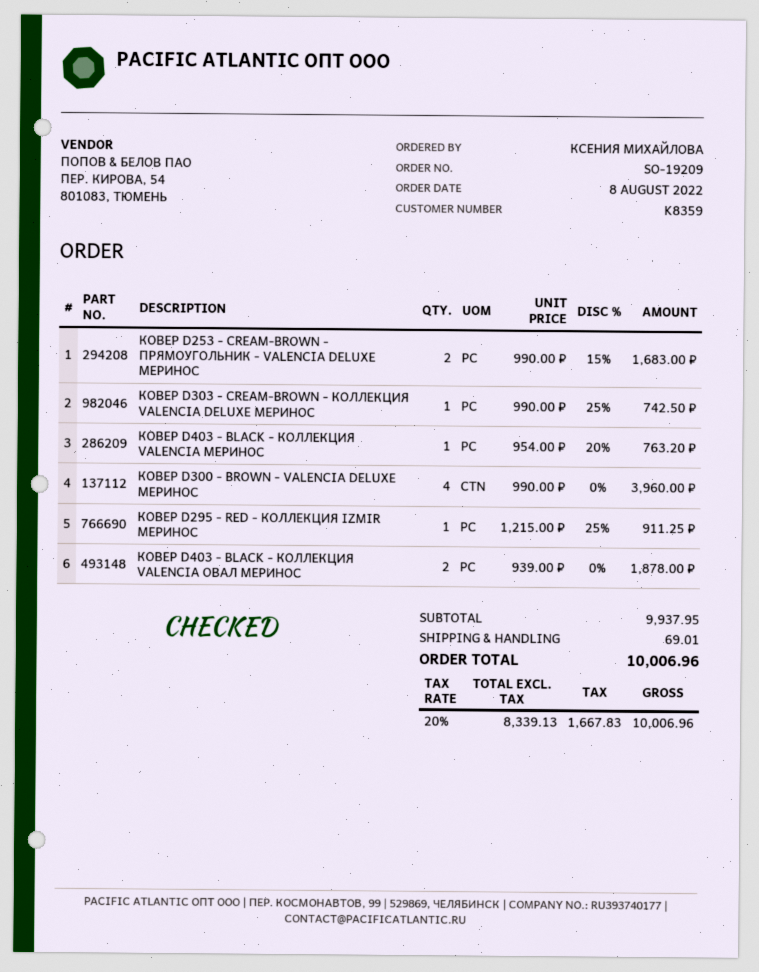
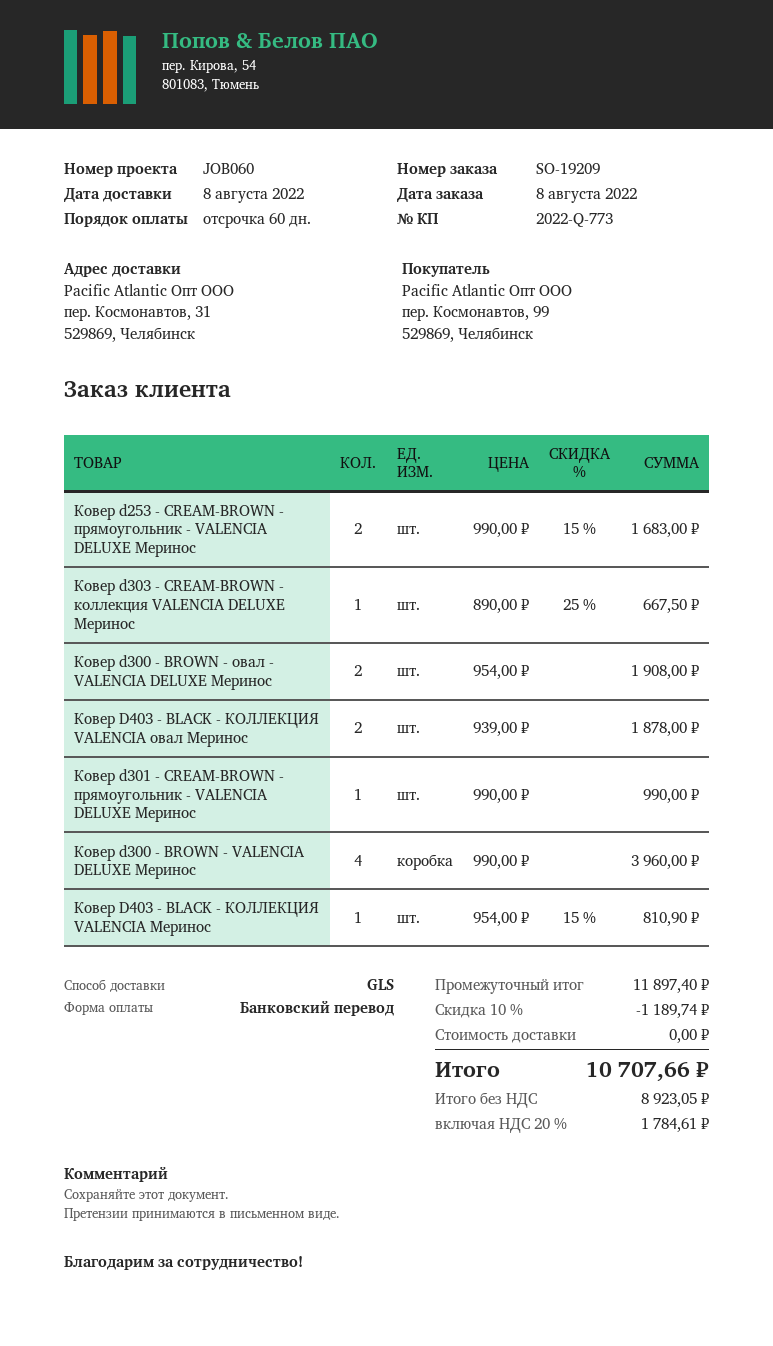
КОВЕР D303 - CREAM-BROWN - КОЛЛЕКЦИЯ VALENCIA DELUXE МЕРИНОС: 1 x 990.00 - 25% = 742.50 -> 1 x 890.00 - 25% = 667.50
КОВЕР D403 - BLACK - КОЛЛЕКЦИЯ VALENCIA МЕРИНОС: 1 x 954.00 - 20% = 763.20 -> 1 x 954.00 - 15% = 810.90
КОВЕР D295 - RED - КОЛЛЕКЦИЯ IZMIR МЕРИНОС: 1 x 1215.00 - 25% = 911.25 -> none
Ковер d300 - BROWN - овал - VALENCIA DELUXE Меринос: none -> 2 x 954.00 = 1908.00
Ковер d301 - CREAM-BROWN - прямоугольник - VALENCIA DELUXE Меринос: none -> 1 x 990.00 = 990.00
subtotal: 9937.95 -> 11897.40
discount: none -> 10% = 1189.74
shipping: 69.01 -> 0.00
net: 8339.13 -> 8923.05
tax: 20% = 1667.83 -> 20% = 1784.61
total: 10006.96 -> 10707.66

